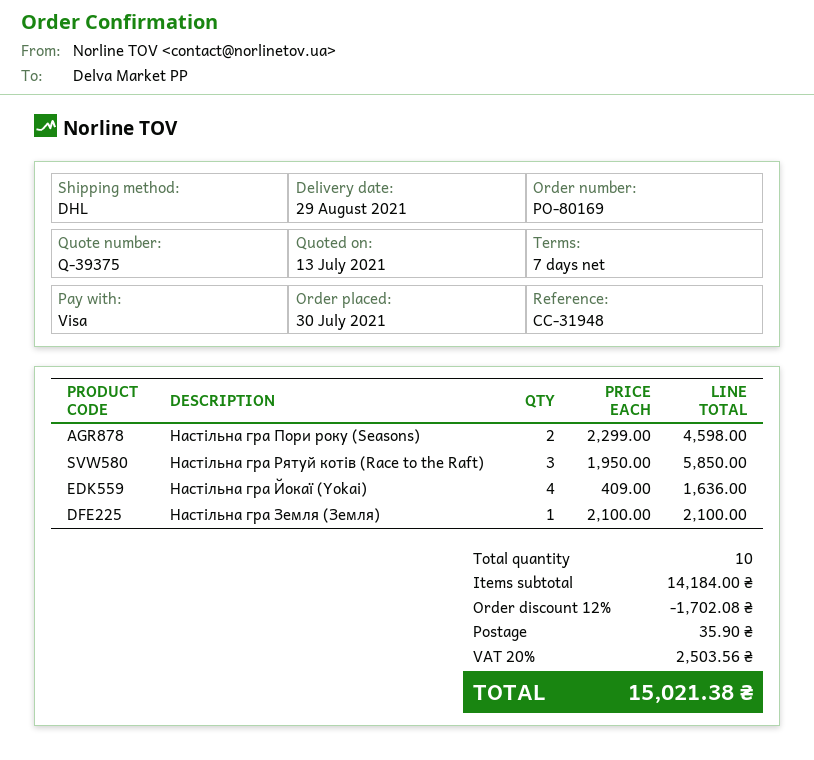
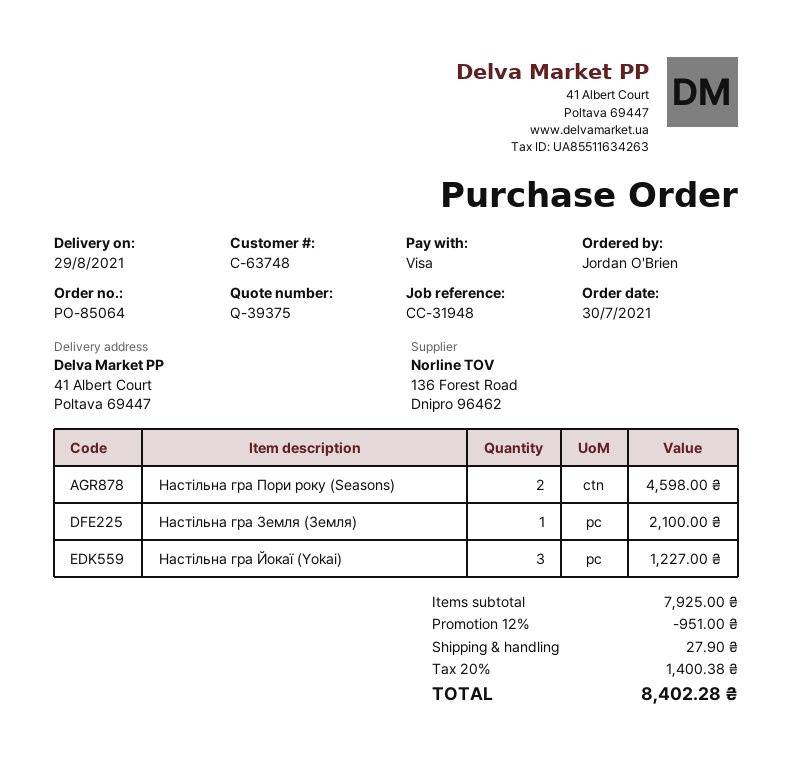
order number: PO-80169 -> PO-85064
Настільна гра Рятуй котів (Race to the Raft): 3 for 5850.00 -> none
Настільна гра Йокаї (Yokai): 4 for 1636.00 -> 3 for 1227.00
subtotal: 14184.00 -> 7925.00
discount: 12% = 1702.08 -> 12% = 951.00
shipping: 35.90 -> 27.90
tax: 20% = 2503.56 -> 20% = 1400.38
total: 15021.38 -> 8402.28

